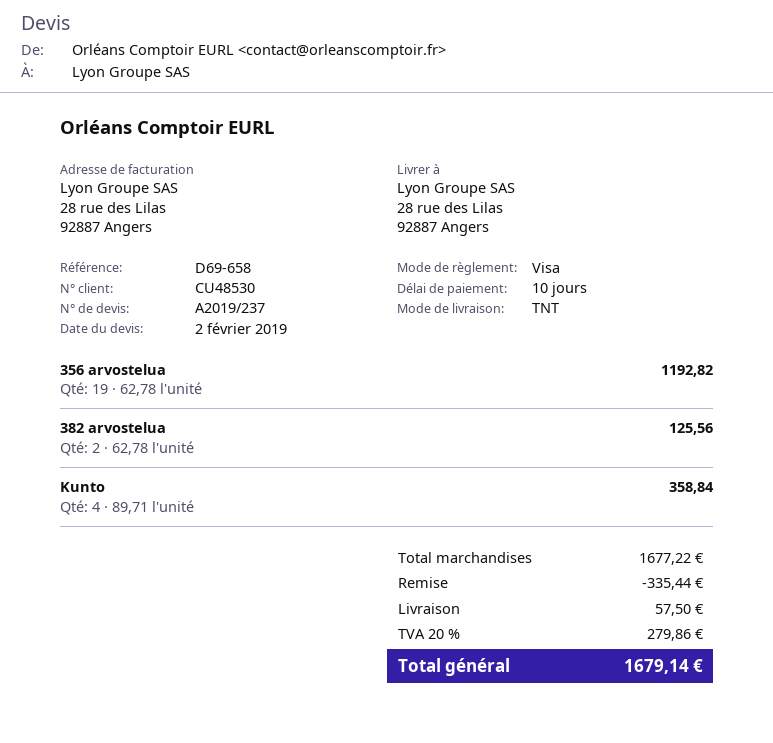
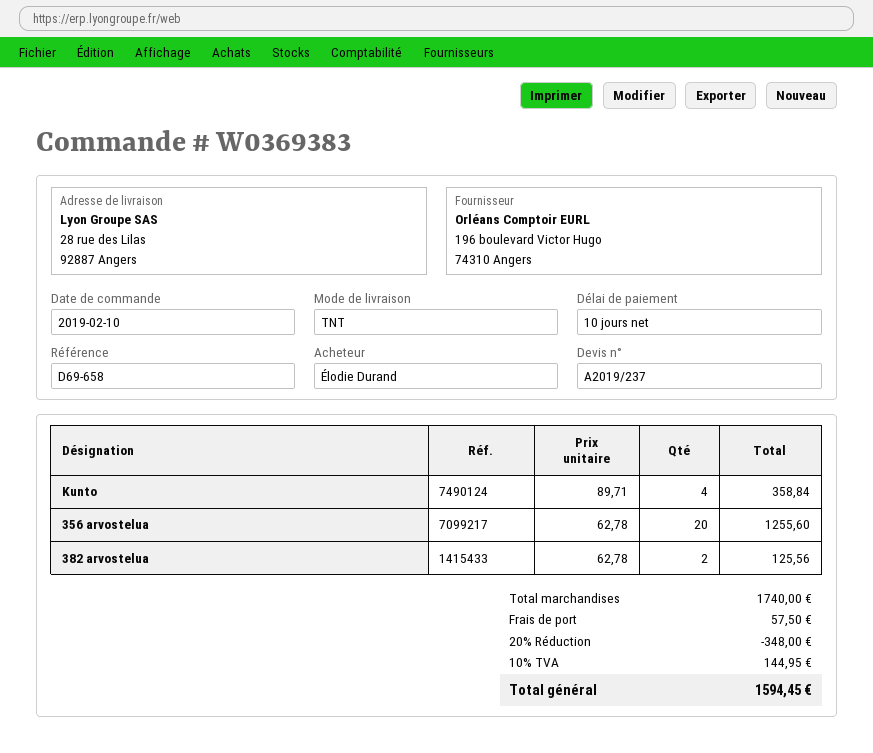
356 arvostelua: 19 x 62.78 = 1192.82 -> 20 x 62.78 = 1255.60
subtotal: 1677.22 -> 1740.00
discount: 335.44 -> 348.00
tax: 20% = 279.86 -> 10% = 144.95
total: 1679.14 -> 1594.45

